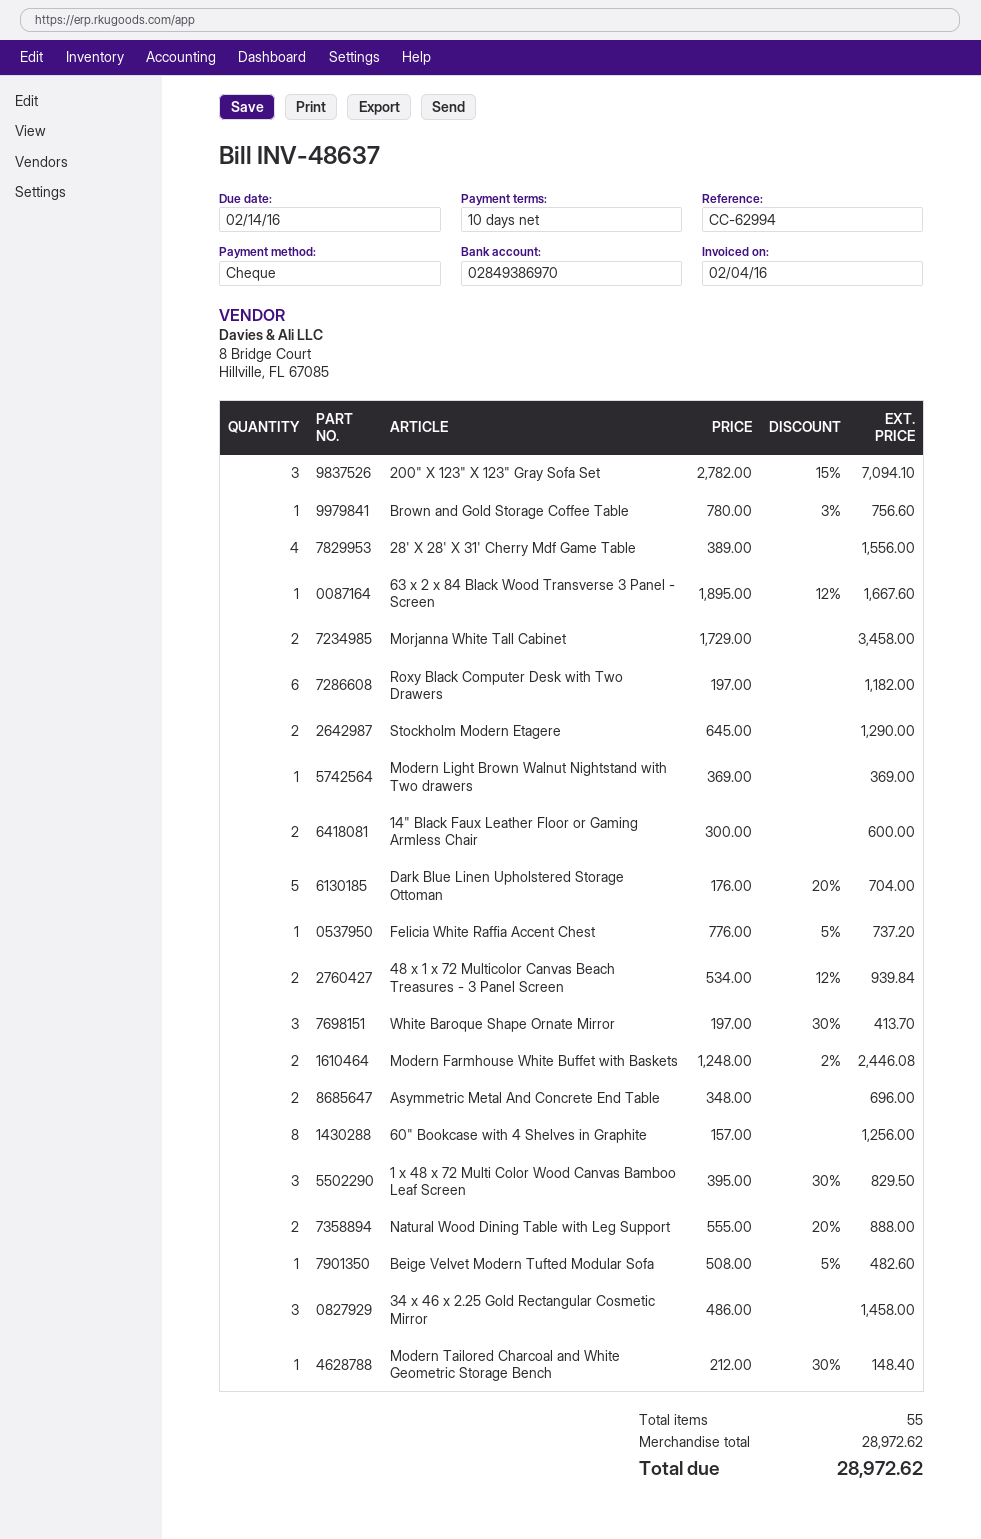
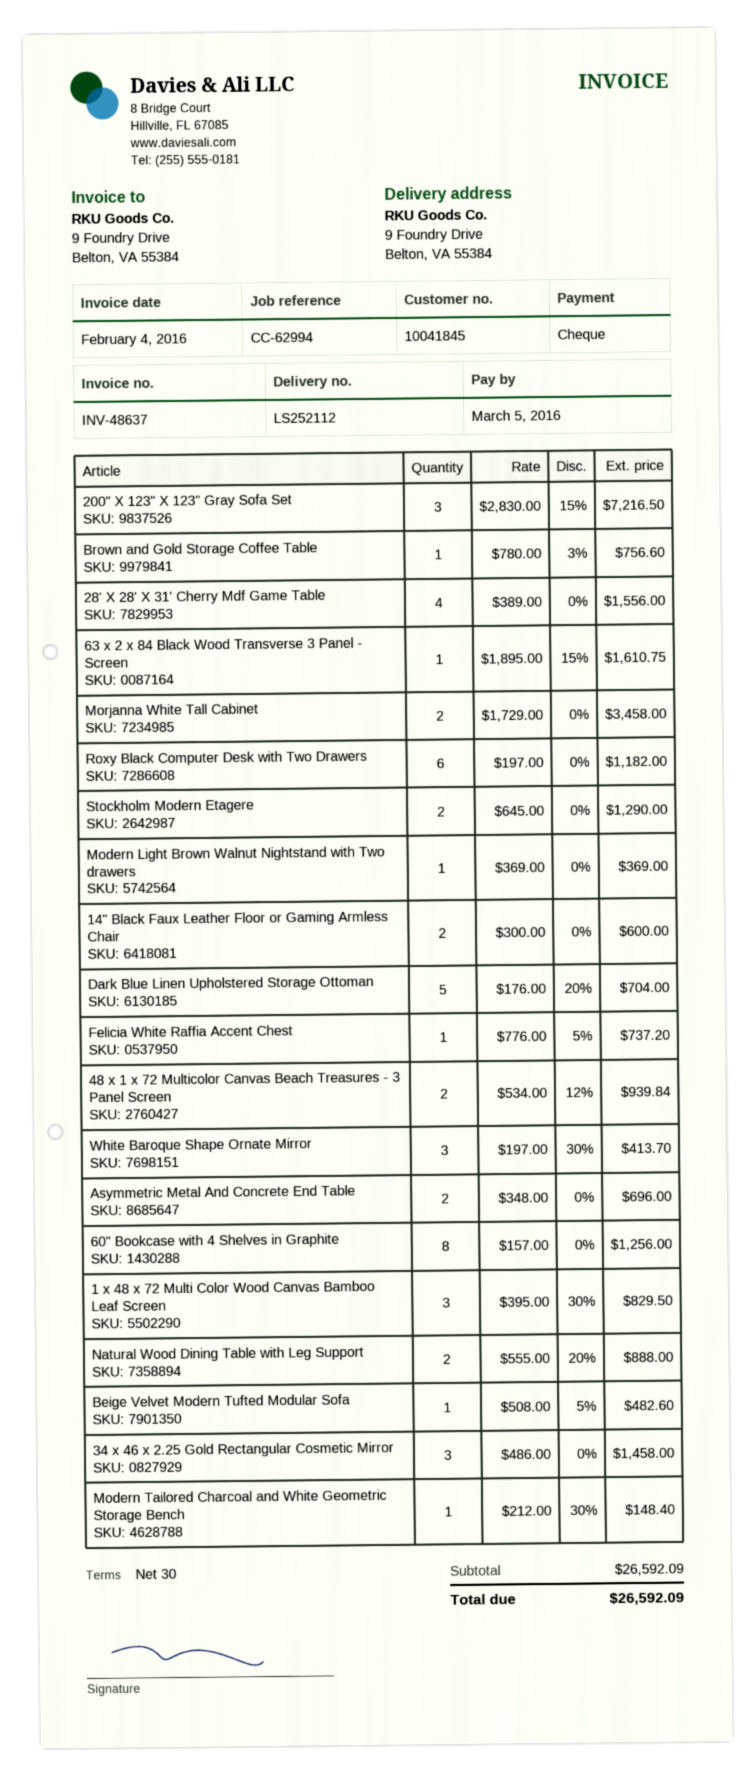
payment terms: 10 days -> 30 days
due date: 2016-02-14 -> 2016-03-05
200" X 123" X 123" Gray Sofa Set: 3 x 2782.00 - 15% = 7094.10 -> 3 x 2830.00 - 15% = 7216.50
63 x 2 x 84 Black Wood Transverse 3 Panel - Screen: 1 x 1895.00 - 12% = 1667.60 -> 1 x 1895.00 - 15% = 1610.75
Modern Farmhouse White Buffet with Baskets: 2 x 1248.00 - 2% = 2446.08 -> none
subtotal: 28972.62 -> 26592.09
total: 28972.62 -> 26592.09

